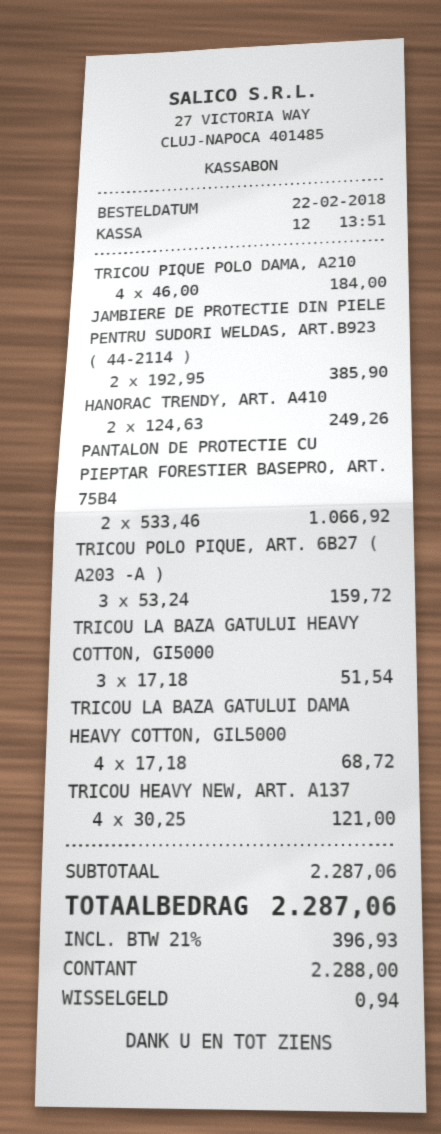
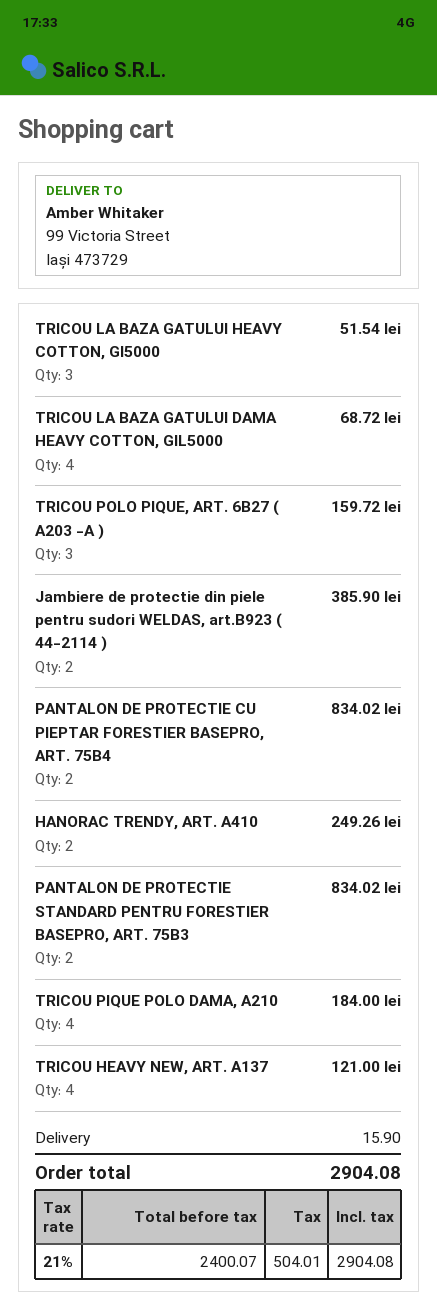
PANTALON DE PROTECTIE CU PIEPTAR FORESTIER BASEPRO, ART. 75B4: 2 for 1066.92 -> 2 for 834.02
PANTALON DE PROTECTIE STANDARD PENTRU FORESTIER BASEPRO, ART. 75B3: none -> 2 for 834.02
shipping: none -> 15.90
tax: 21% = 396.93 -> 21% = 504.01
total: 2287.06 -> 2904.08

